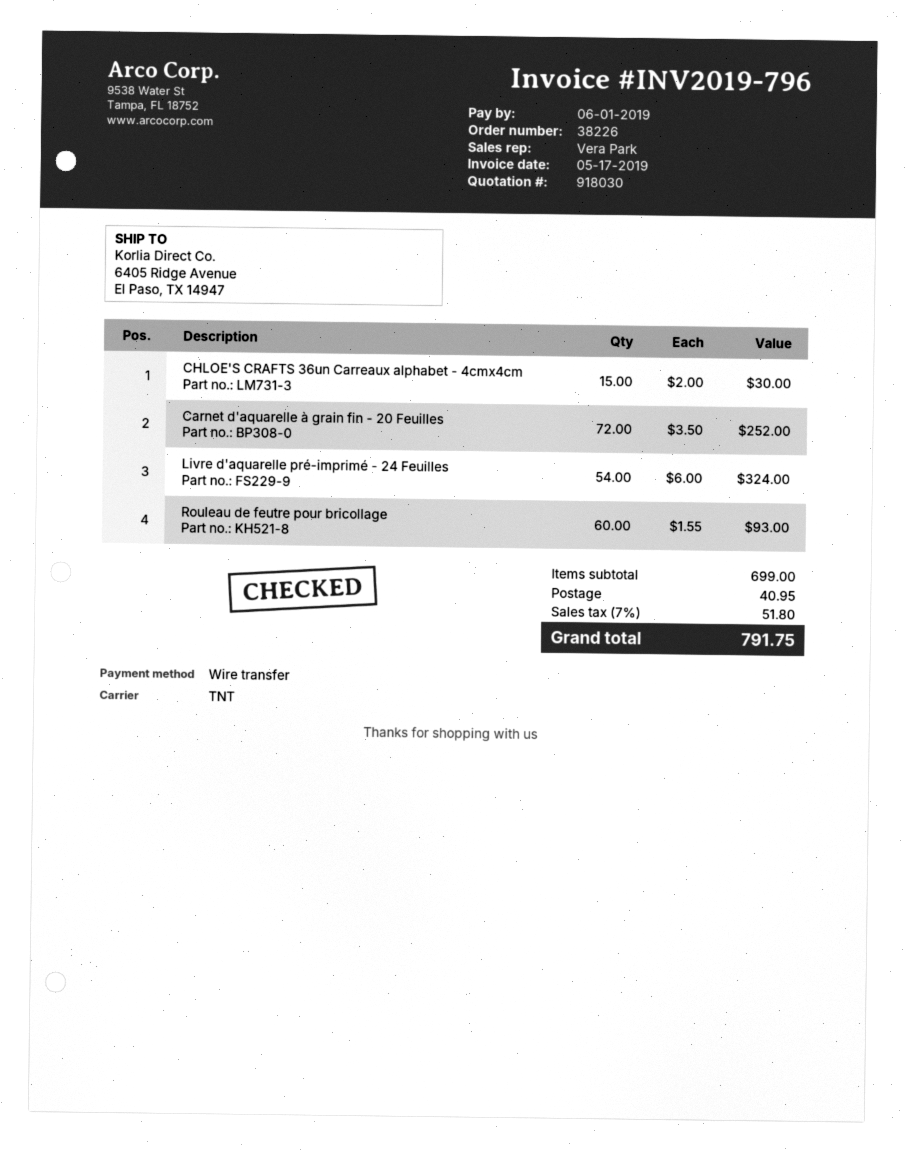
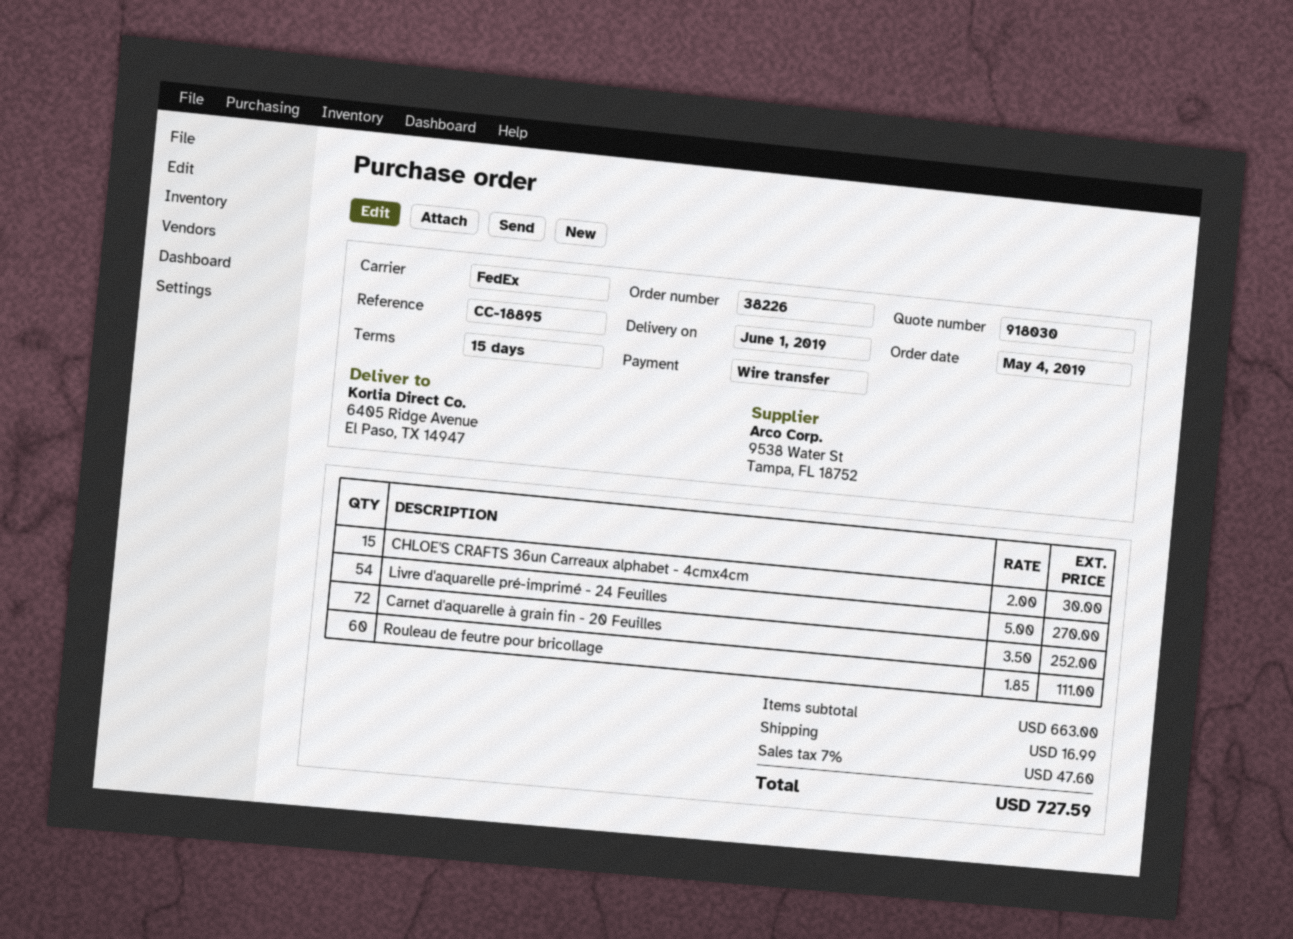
shipping method: TNT -> FedEx
Livre d'aquarelle pré-imprimé - 24 Feuilles: 54 x 6.00 = 324.00 -> 54 x 5.00 = 270.00
Rouleau de feutre pour bricollage: 60 x 1.55 = 93.00 -> 60 x 1.85 = 111.00
subtotal: 699.00 -> 663.00
shipping: 40.95 -> 16.99
tax: 7% = 51.80 -> 7% = 47.60
total: 791.75 -> 727.59

